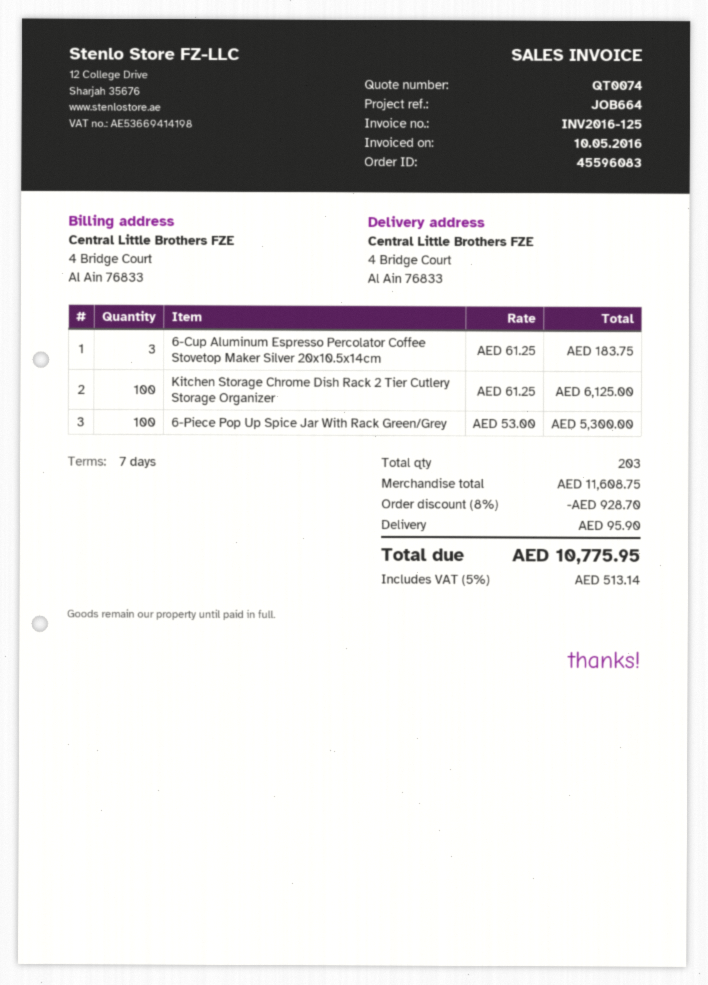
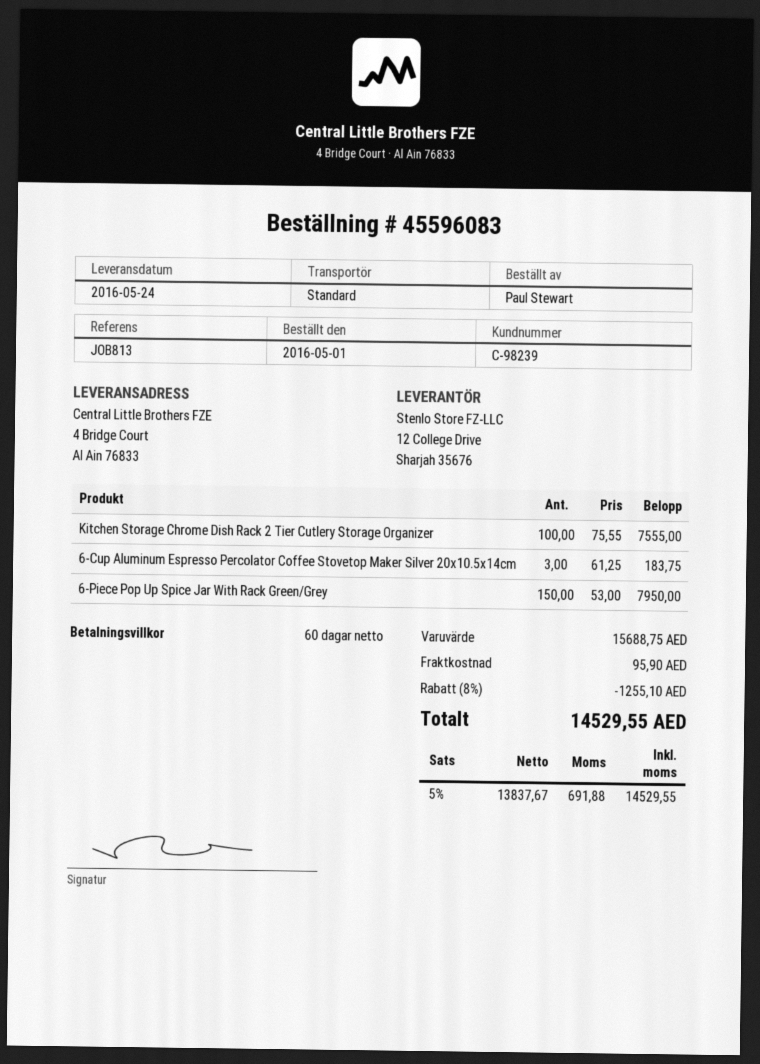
payment terms: 7 days -> 60 days
reference: JOB664 -> JOB813
Kitchen Storage Chrome Dish Rack 2 Tier Cutlery Storage Organizer: 100 x 61.25 = 6125.00 -> 100 x 75.55 = 7555.00
6-Piece Pop Up Spice Jar With Rack Green/Grey: 100 x 53.00 = 5300.00 -> 150 x 53.00 = 7950.00
subtotal: 11608.75 -> 15688.75
discount: 8% = 928.70 -> 8% = 1255.10
tax: 5% = 513.14 -> 5% = 691.88
total: 10775.95 -> 14529.55

